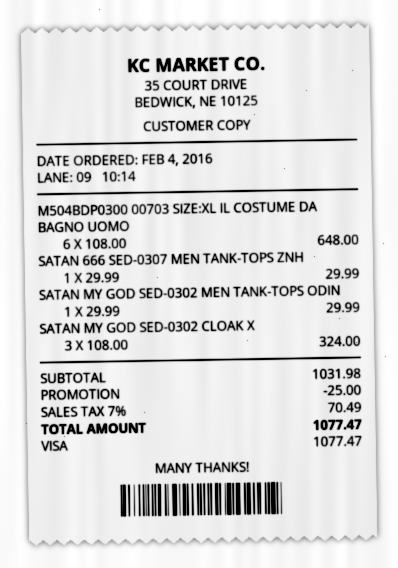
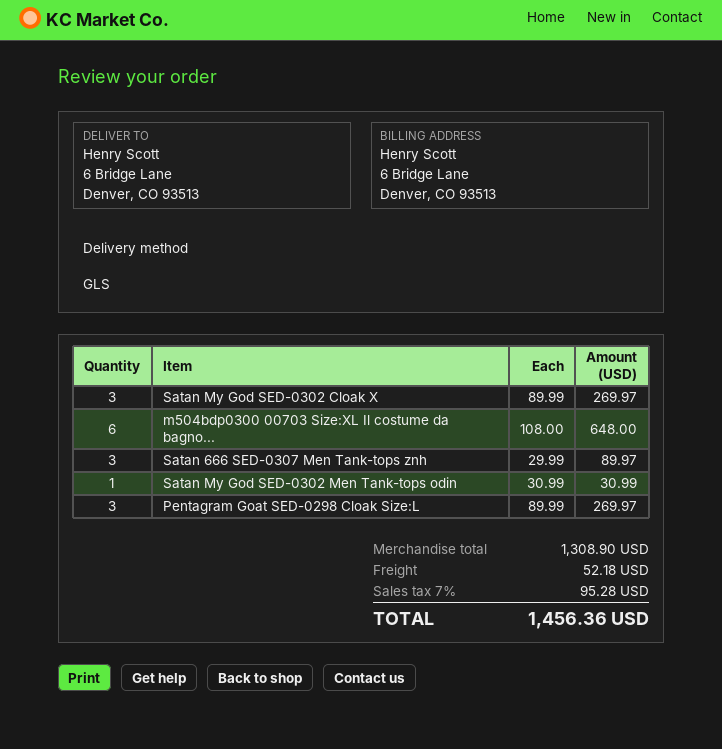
SATAN 666 SED-0307 MEN TANK-TOPS ZNH: 1 x 29.99 = 29.99 -> 3 x 29.99 = 89.97
SATAN MY GOD SED-0302 MEN TANK-TOPS ODIN: 1 x 29.99 = 29.99 -> 1 x 30.99 = 30.99
SATAN MY GOD SED-0302 CLOAK X: 3 x 108.00 = 324.00 -> 3 x 89.99 = 269.97
Pentagram Goat SED-0298 Cloak Size:L: none -> 3 x 89.99 = 269.97
subtotal: 1031.98 -> 1308.90
discount: 25.00 -> none
shipping: none -> 52.18
tax: 7% = 70.49 -> 7% = 95.28
total: 1077.47 -> 1456.36

